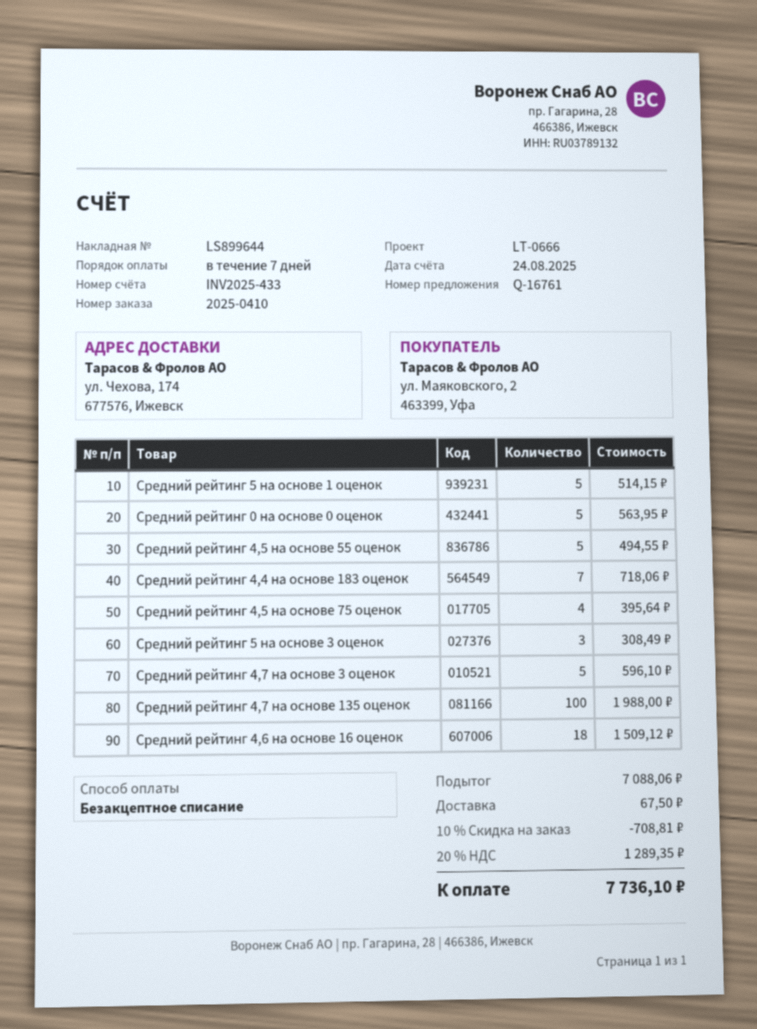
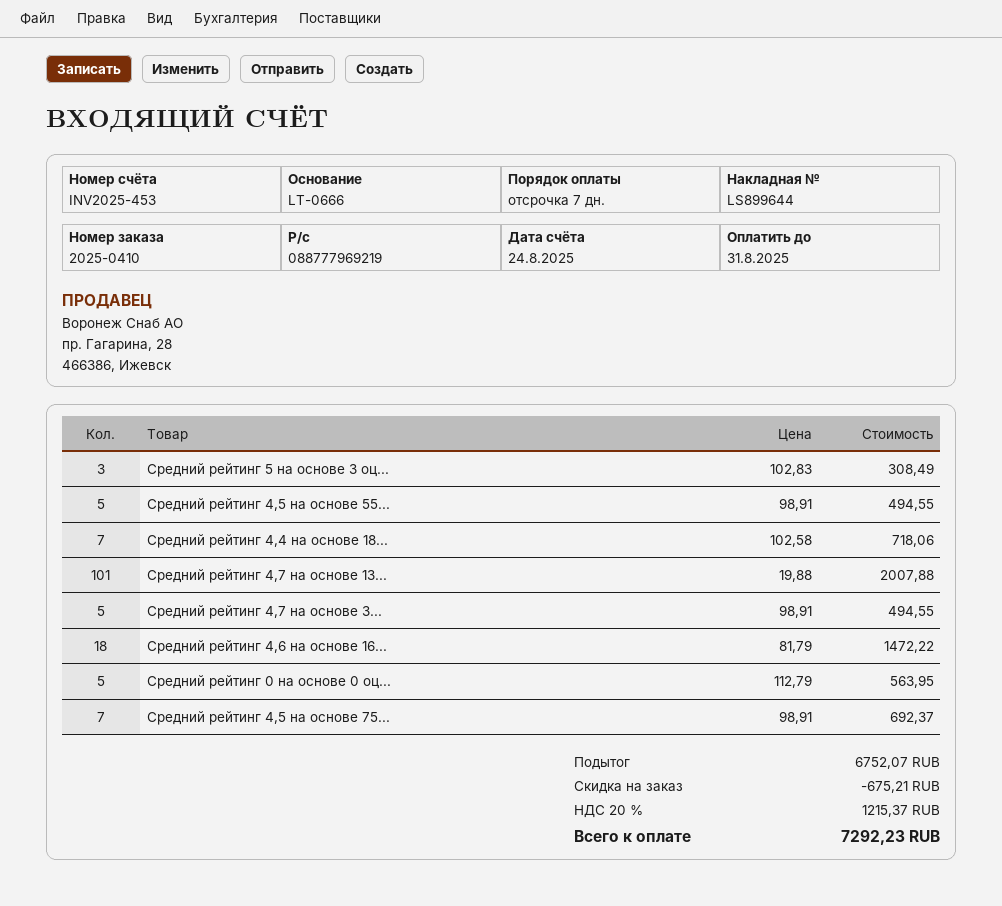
invoice number: INV2025-433 -> INV2025-453
Средний рейтинг 5 на основе 1 оценок: 5 for 514.15 -> none
Средний рейтинг 4,5 на основе 75 оценок: 4 for 395.64 -> 7 for 692.37
Средний рейтинг 4,7 на основе 3 оценок: 5 for 596.10 -> 5 for 494.55
Средний рейтинг 4,7 на основе 135 оценок: 100 for 1988.00 -> 101 for 2007.88
Средний рейтинг 4,6 на основе 16 оценок: 18 for 1509.12 -> 18 for 1472.22
subtotal: 7088.06 -> 6752.07
discount: 708.81 -> 675.21
shipping: 67.50 -> none
tax: 20% = 1289.35 -> 20% = 1215.37
total: 7736.10 -> 7292.23

